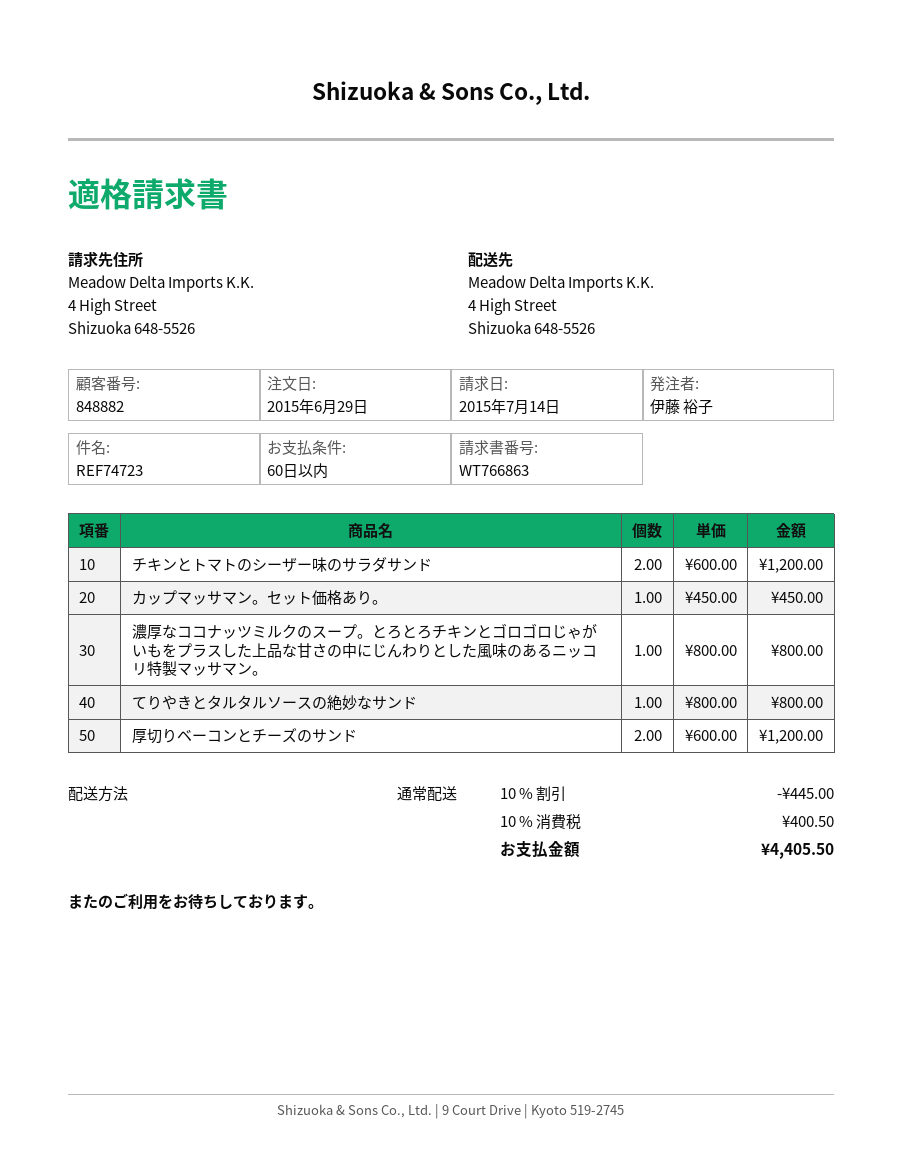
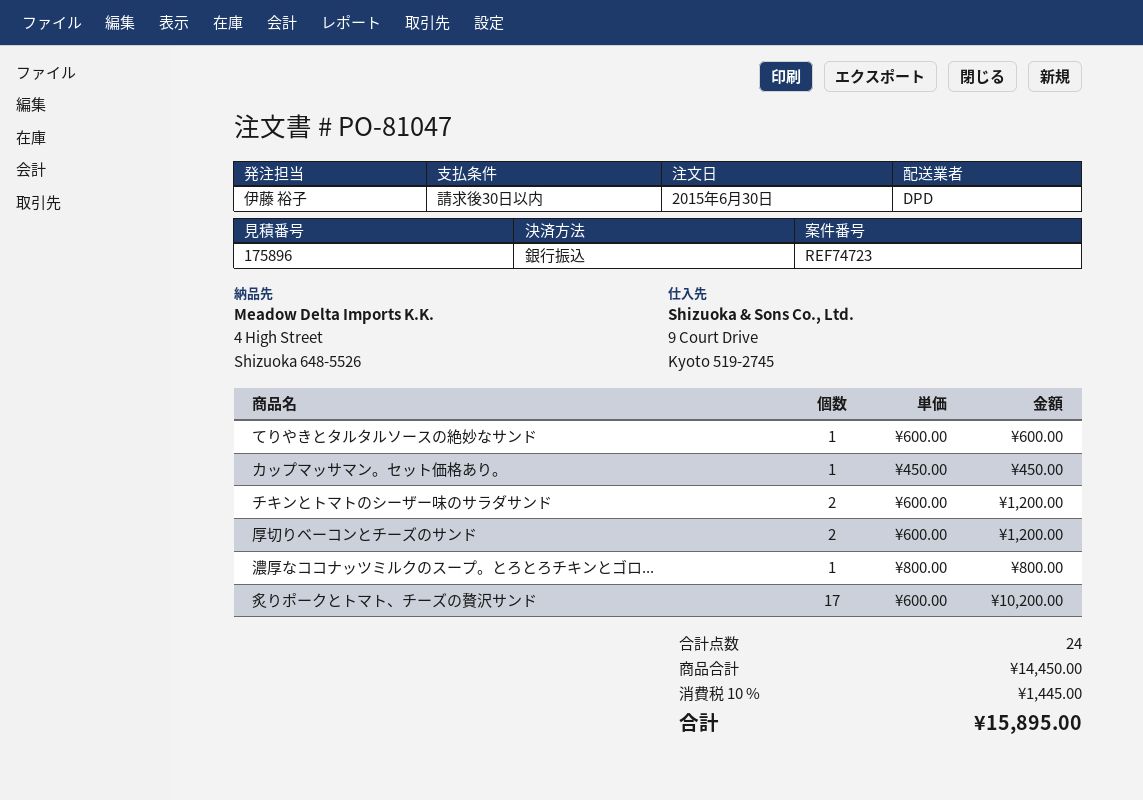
order date: 2015-06-29 -> 2015-06-30
payment terms: 60 days -> 30 days
shipping method: standard -> DPD
てりやきとタルタルソースの絶妙なサンド: 1 x 800.00 = 800.00 -> 1 x 600.00 = 600.00
炙りポークとトマト、チーズの贅沢サンド: none -> 17 x 600.00 = 10200.00
discount: 10% = 445.00 -> none
tax: 10% = 400.50 -> 10% = 1445.00
total: 4405.50 -> 15895.00

